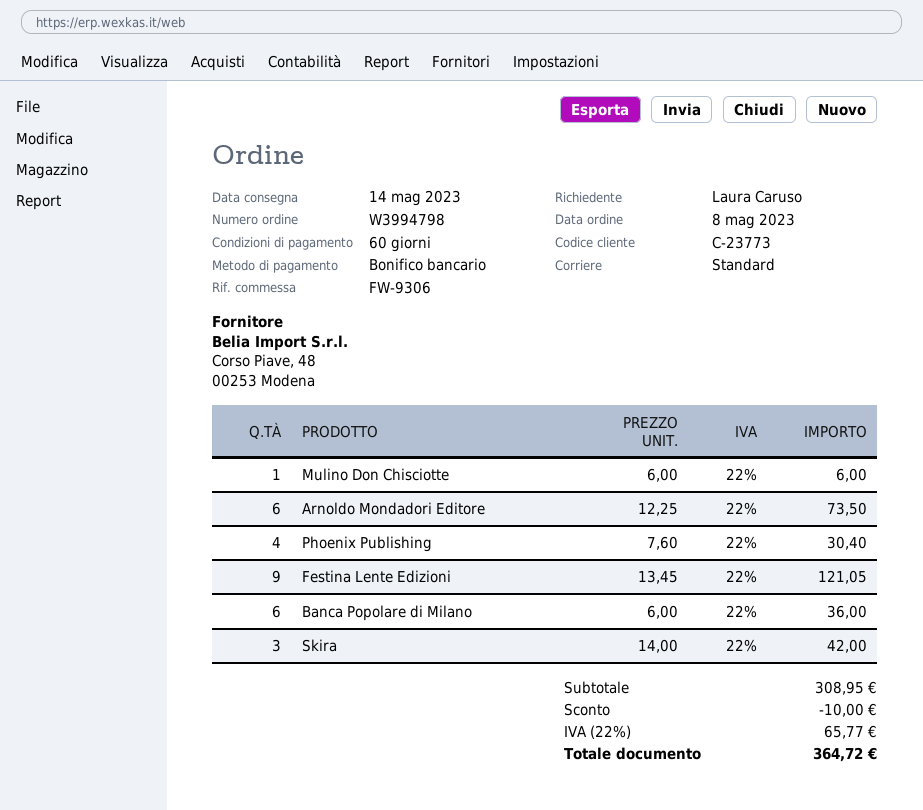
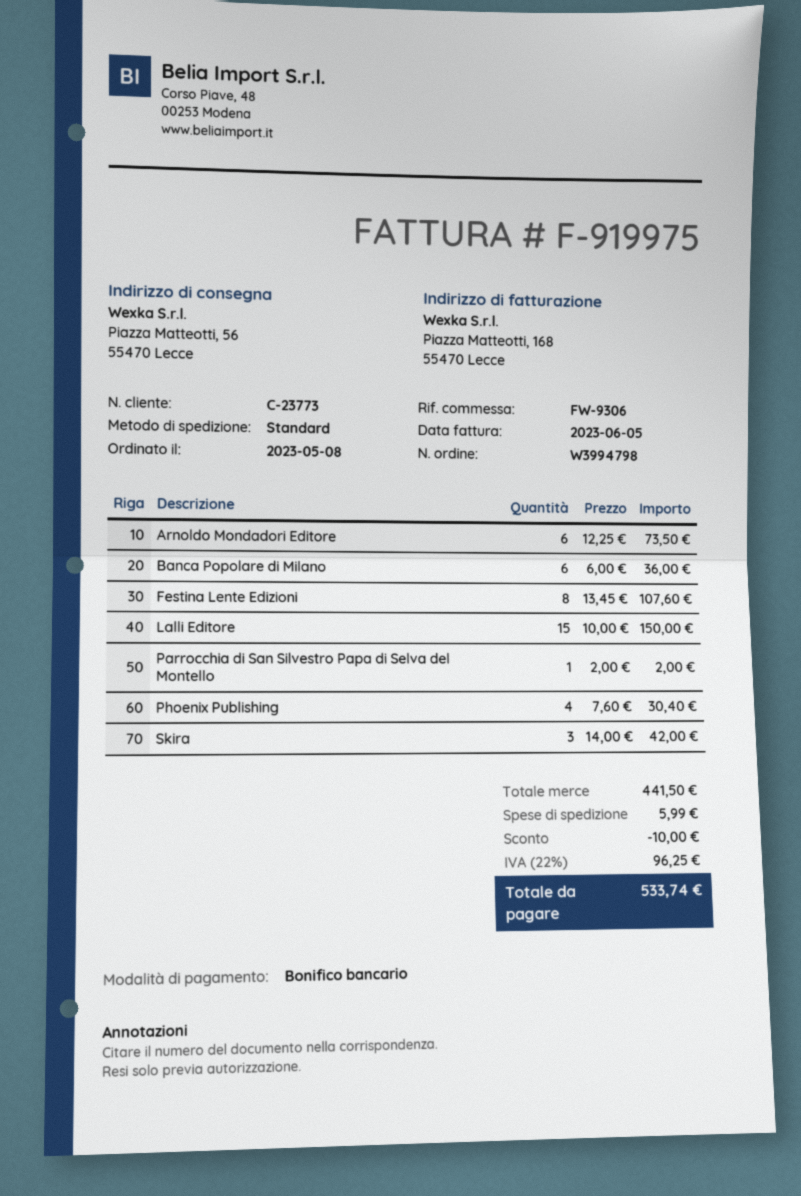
Mulino Don Chisciotte: 1 x 6.00 = 6.00 -> none
Festina Lente Edizioni: 9 x 13.45 = 121.05 -> 8 x 13.45 = 107.60
Lalli Editore: none -> 15 x 10.00 = 150.00
Parrocchia di San Silvestro Papa di Selva del Montello: none -> 1 x 2.00 = 2.00
subtotal: 308.95 -> 441.50
shipping: none -> 5.99
tax: 22% = 65.77 -> 22% = 96.25
total: 364.72 -> 533.74

